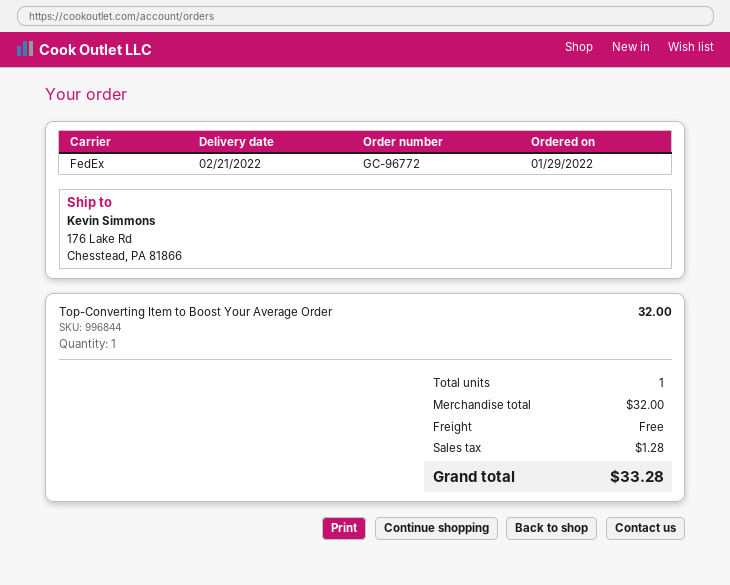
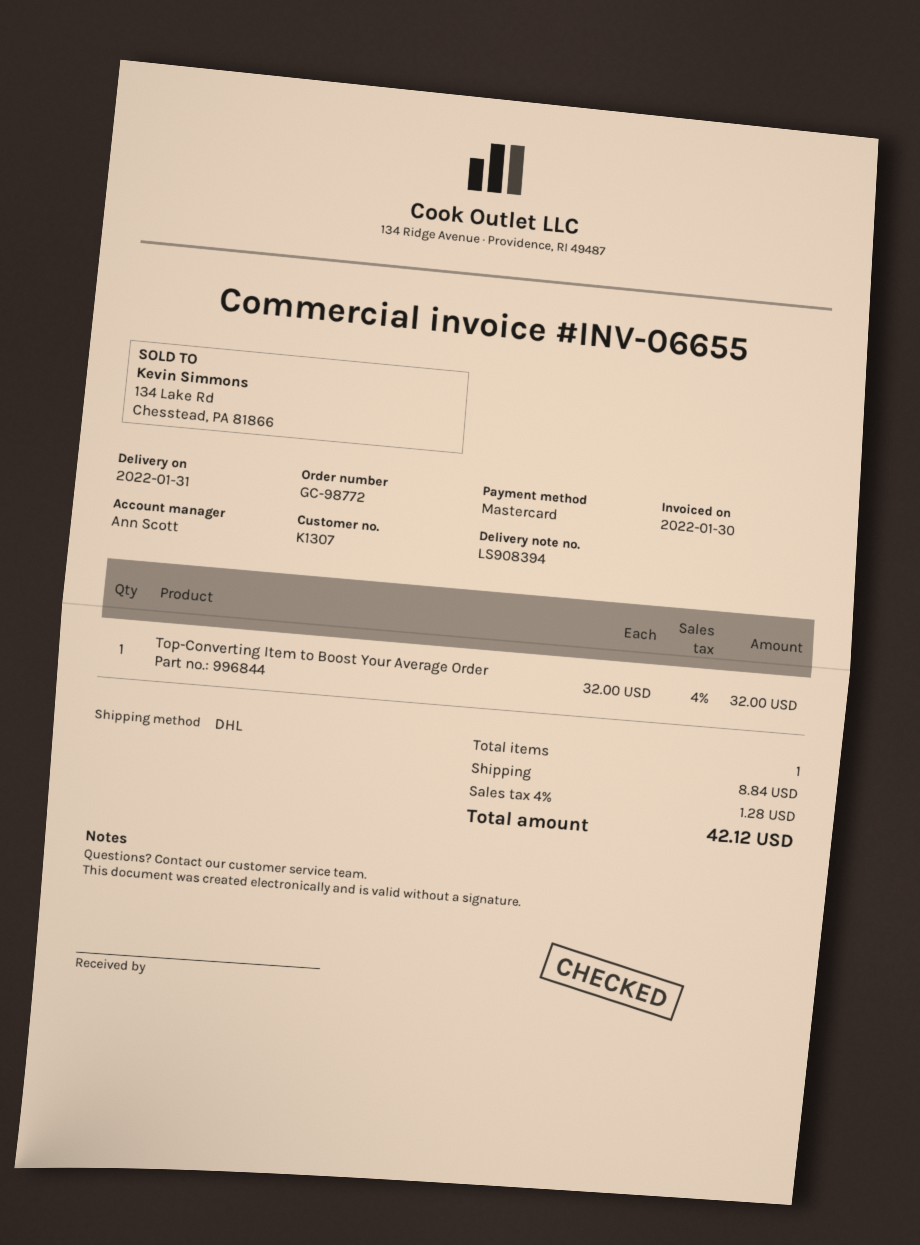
order number: GC-96772 -> GC-98772
delivery date: 2022-02-21 -> 2022-01-31
shipping method: FedEx -> DHL
shipping: 0.00 -> 8.84
total: 33.28 -> 42.12

